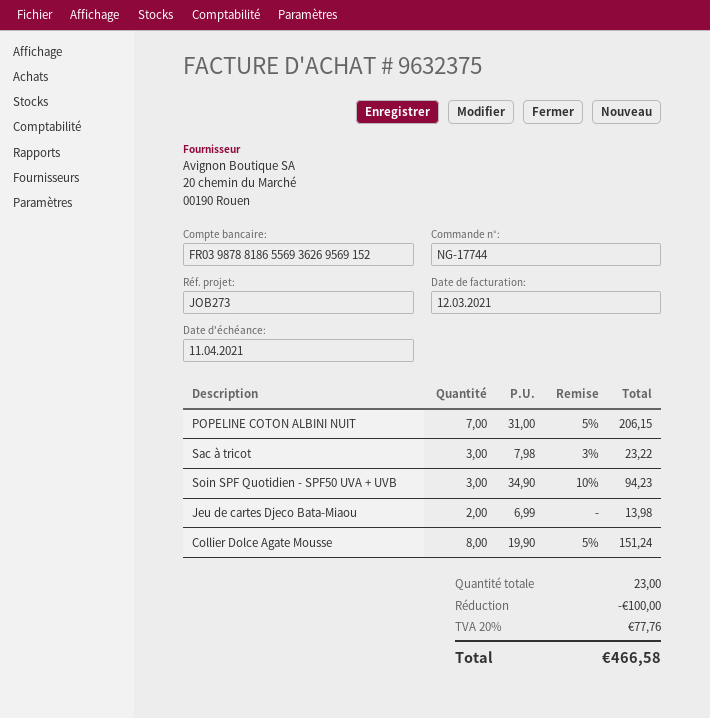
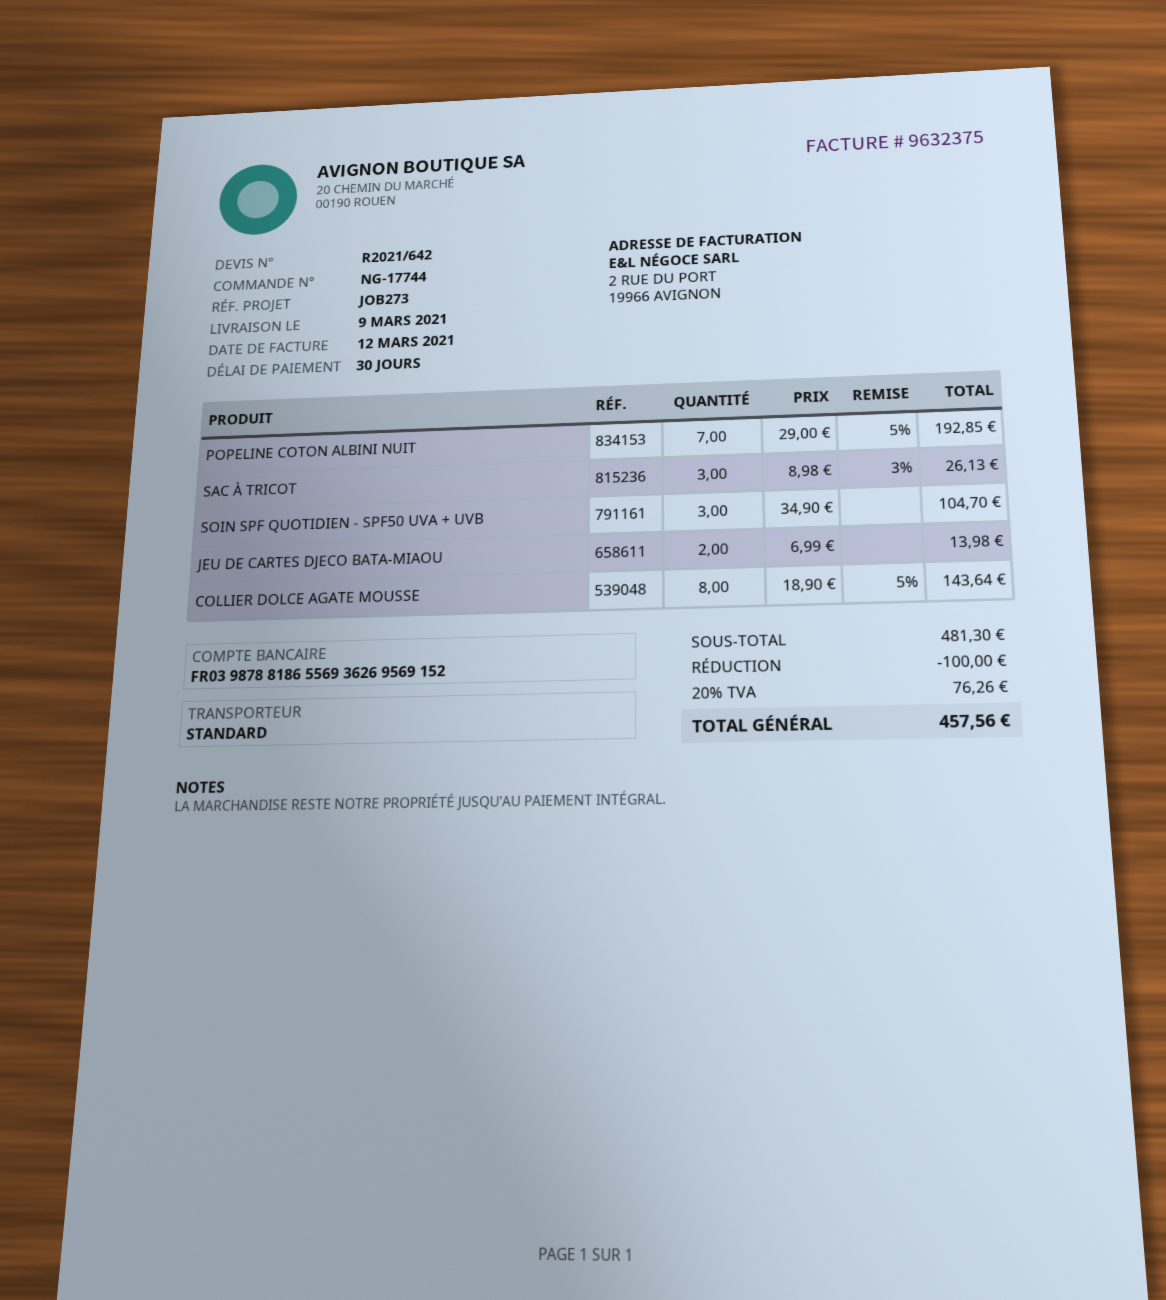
POPELINE COTON ALBINI NUIT: 7 x 31.00 - 5% = 206.15 -> 7 x 29.00 - 5% = 192.85
Sac à tricot: 3 x 7.98 - 3% = 23.22 -> 3 x 8.98 - 3% = 26.13
Soin SPF Quotidien - SPF50 UVA + UVB: 3 x 34.90 - 10% = 94.23 -> 3 x 34.90 = 104.70
Collier Dolce Agate Mousse: 8 x 19.90 - 5% = 151.24 -> 8 x 18.90 - 5% = 143.64
tax: 20% = 77.76 -> 20% = 76.26
total: 466.58 -> 457.56

